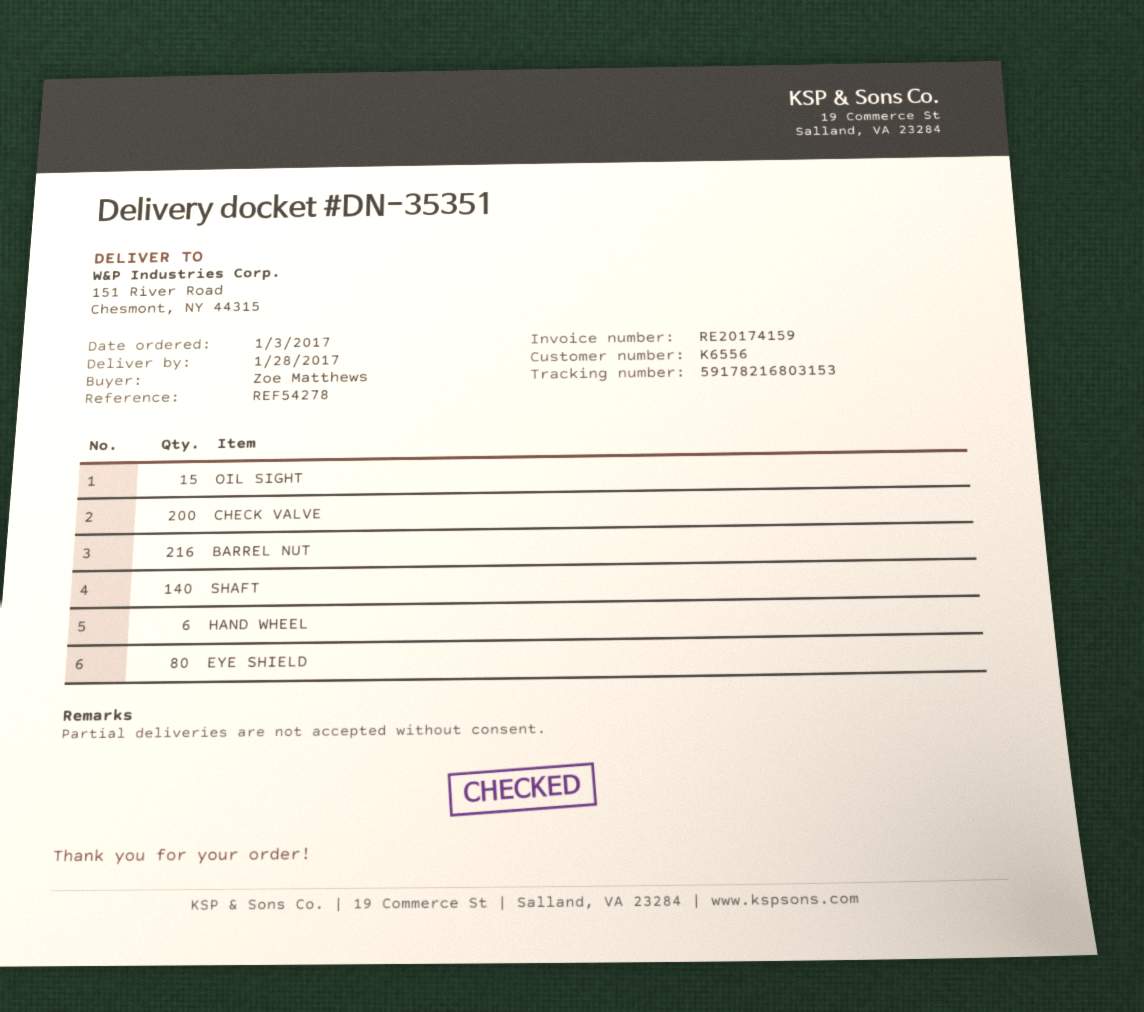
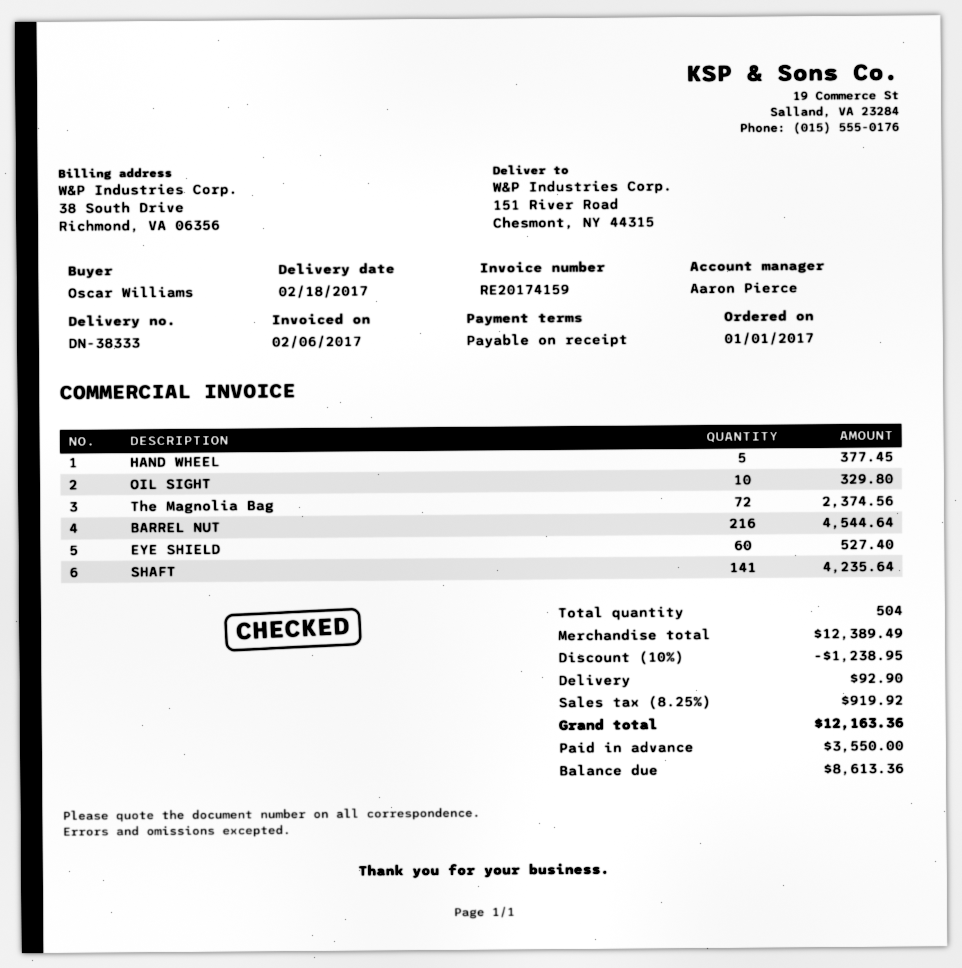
order date: 2017-01-03 -> 2017-01-01
delivery note number: DN-35351 -> DN-38333
delivery date: 2017-01-28 -> 2017-02-18
ordered by: Zoe Matthews -> Oscar Williams
OIL SIGHT: 15 -> 10
CHECK VALVE: 200 -> none
SHAFT: 140 -> 141
HAND WHEEL: 6 -> 5
EYE SHIELD: 80 -> 60
The Magnolia Bag: none -> 72

